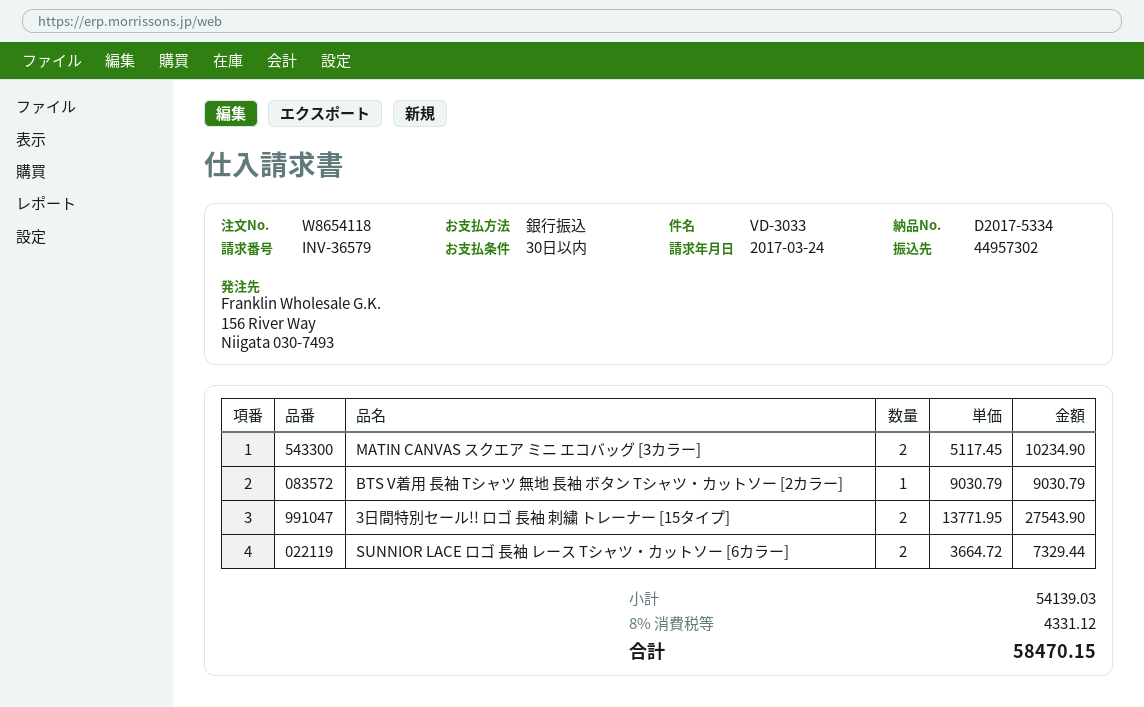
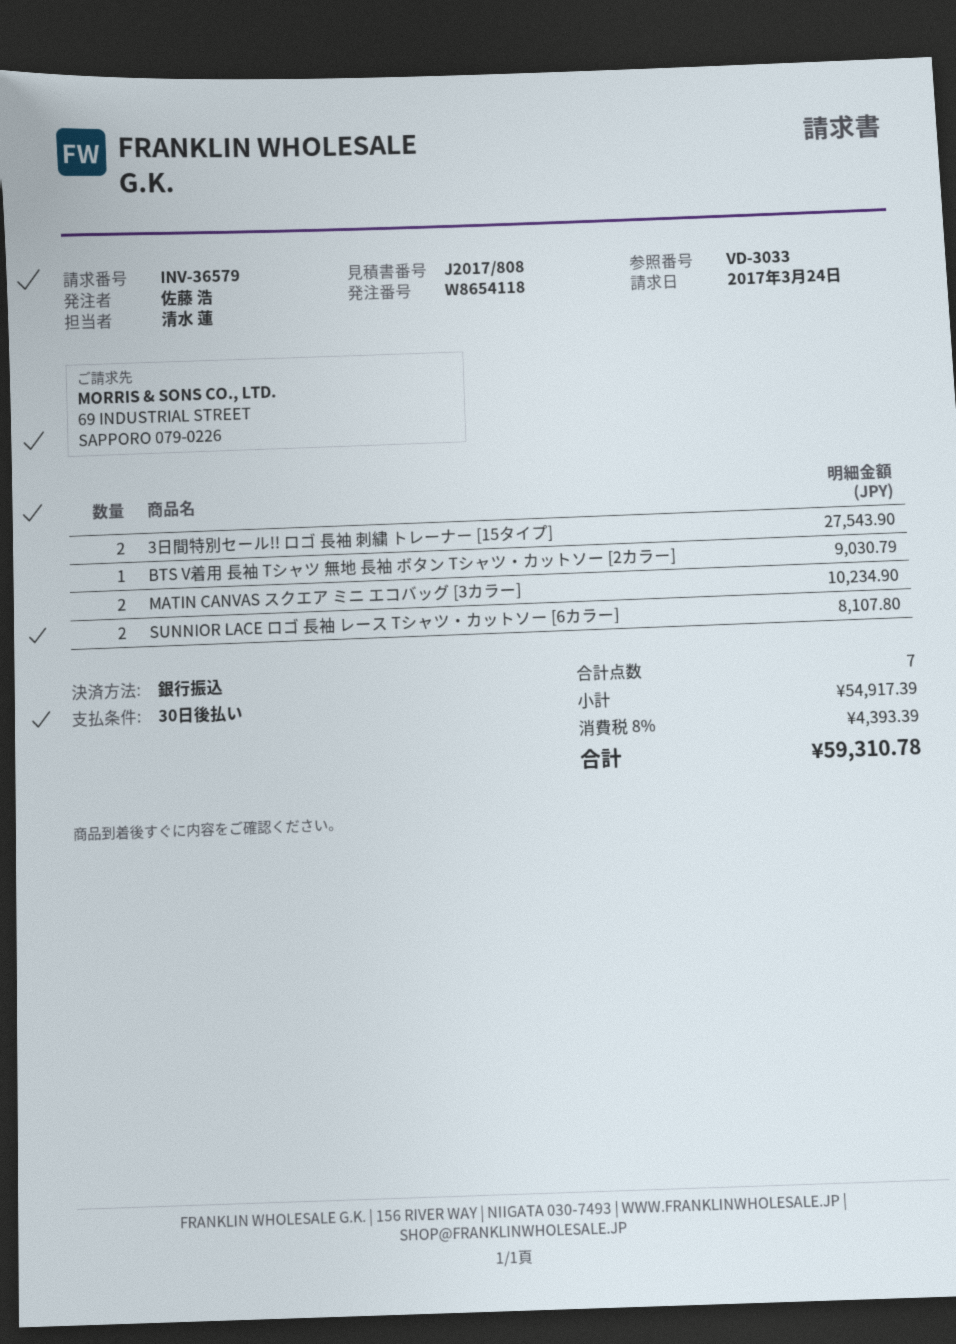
SUNNIOR LACE ロゴ 長袖 レース Tシャツ・カットソー [6カラー]: 2 for 7329.44 -> 2 for 8107.80
subtotal: 54139.03 -> 54917.39
tax: 8% = 4331.12 -> 8% = 4393.39
total: 58470.15 -> 59310.78

